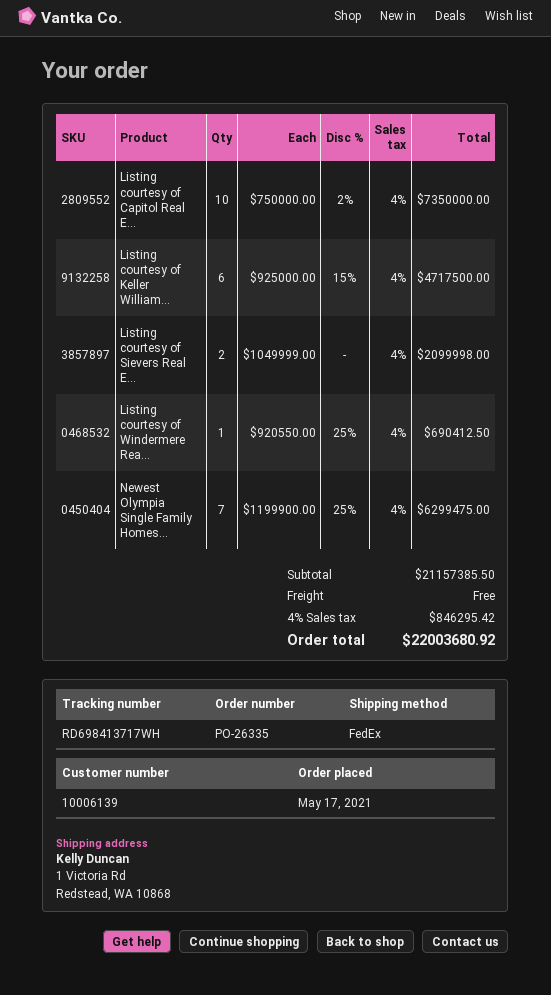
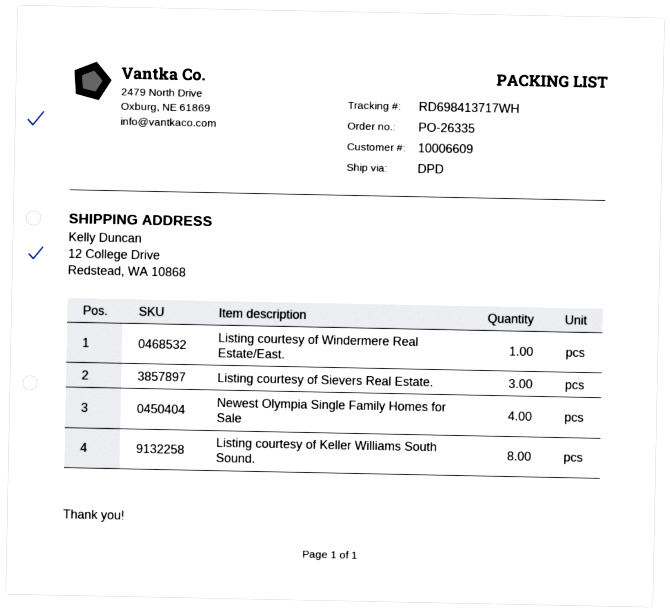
customer number: 10006139 -> 10006609
shipping method: FedEx -> DPD
ship to: 1 Victoria Rd, Redstead, WA 10868 -> 12 College Drive, Redstead, WA 10868
Listing courtesy of Capitol Real E...: 10 -> none
Listing courtesy of Keller William...: 6 -> 8
Listing courtesy of Sievers Real E...: 2 -> 3
Newest Olympia Single Family Homes...: 7 -> 4

